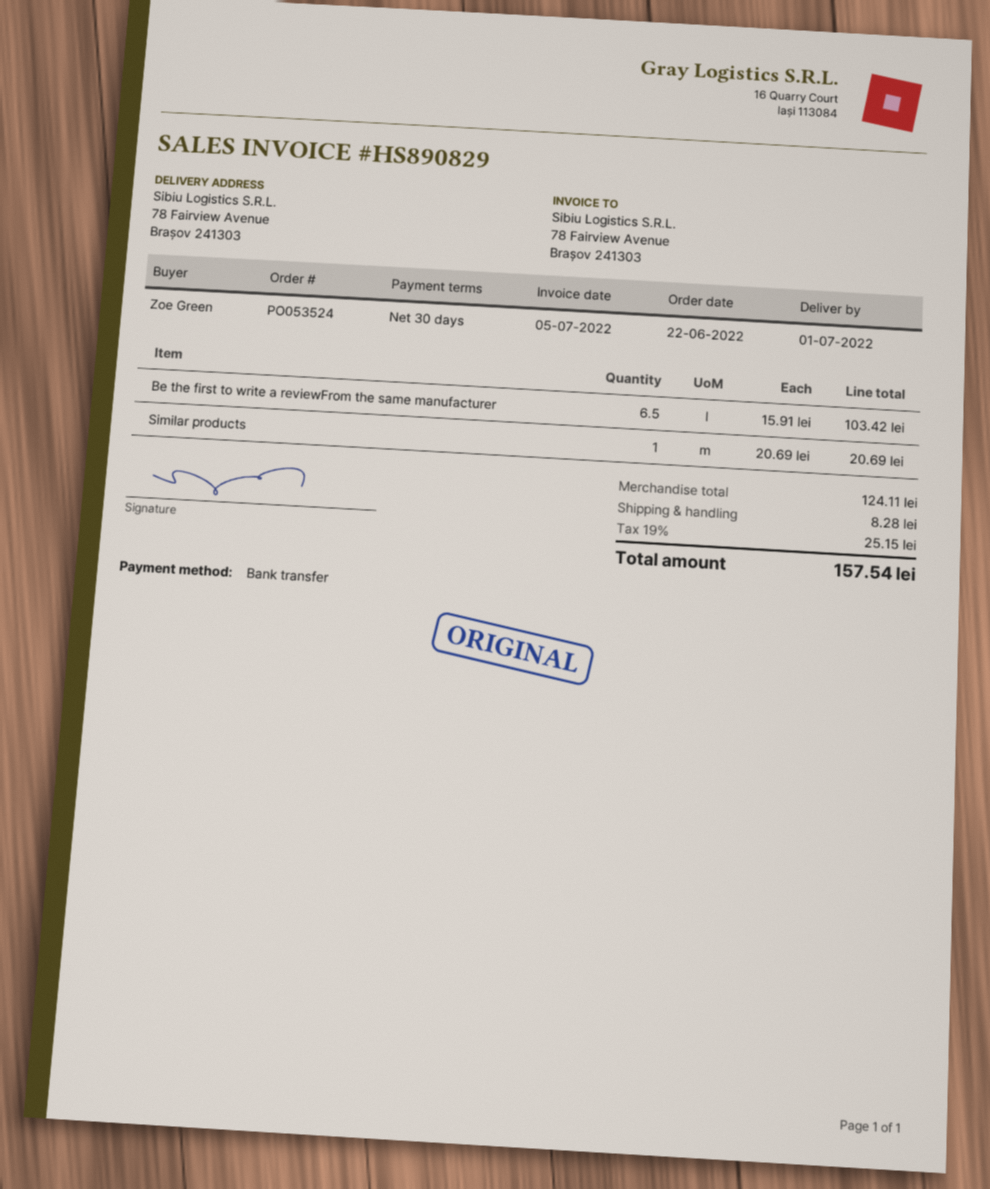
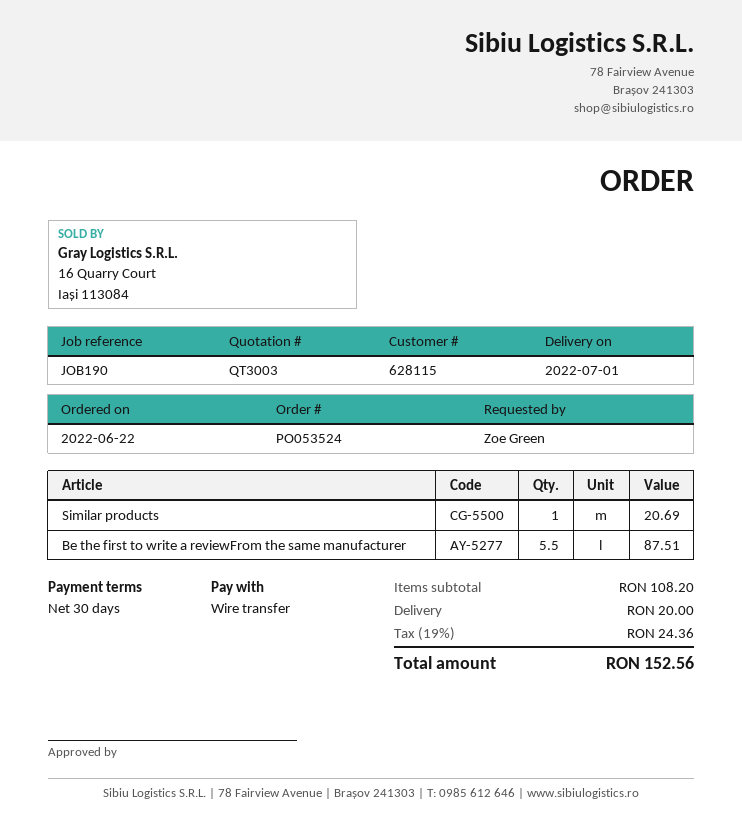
Be the first to write a reviewFrom the same manufacturer: 6.5 for 103.42 -> 5.5 for 87.51
subtotal: 124.11 -> 108.20
shipping: 8.28 -> 20.00
tax: 19% = 25.15 -> 19% = 24.36
total: 157.54 -> 152.56

